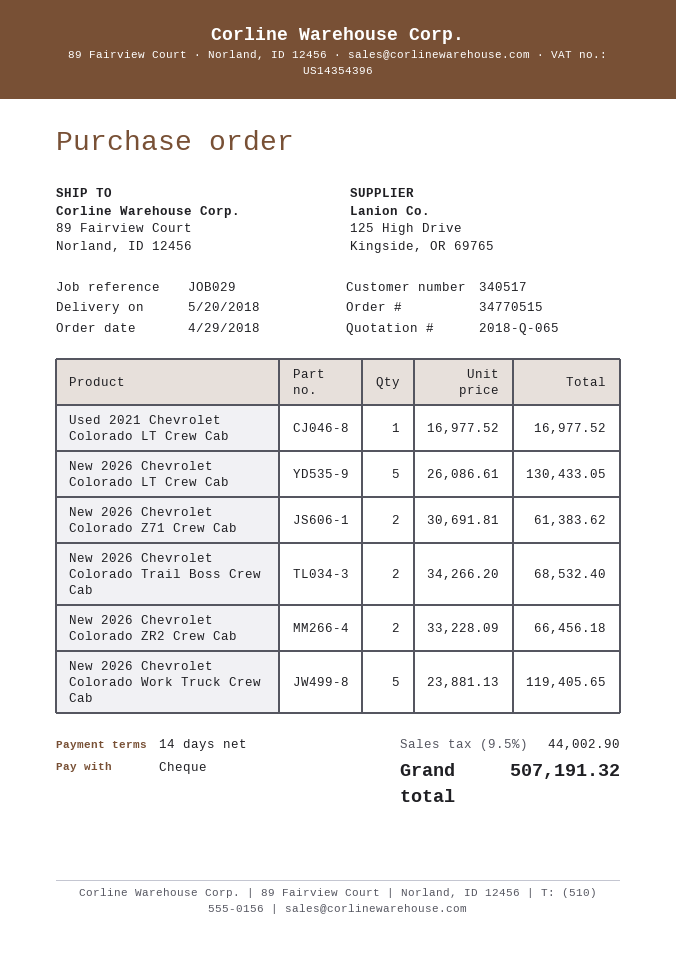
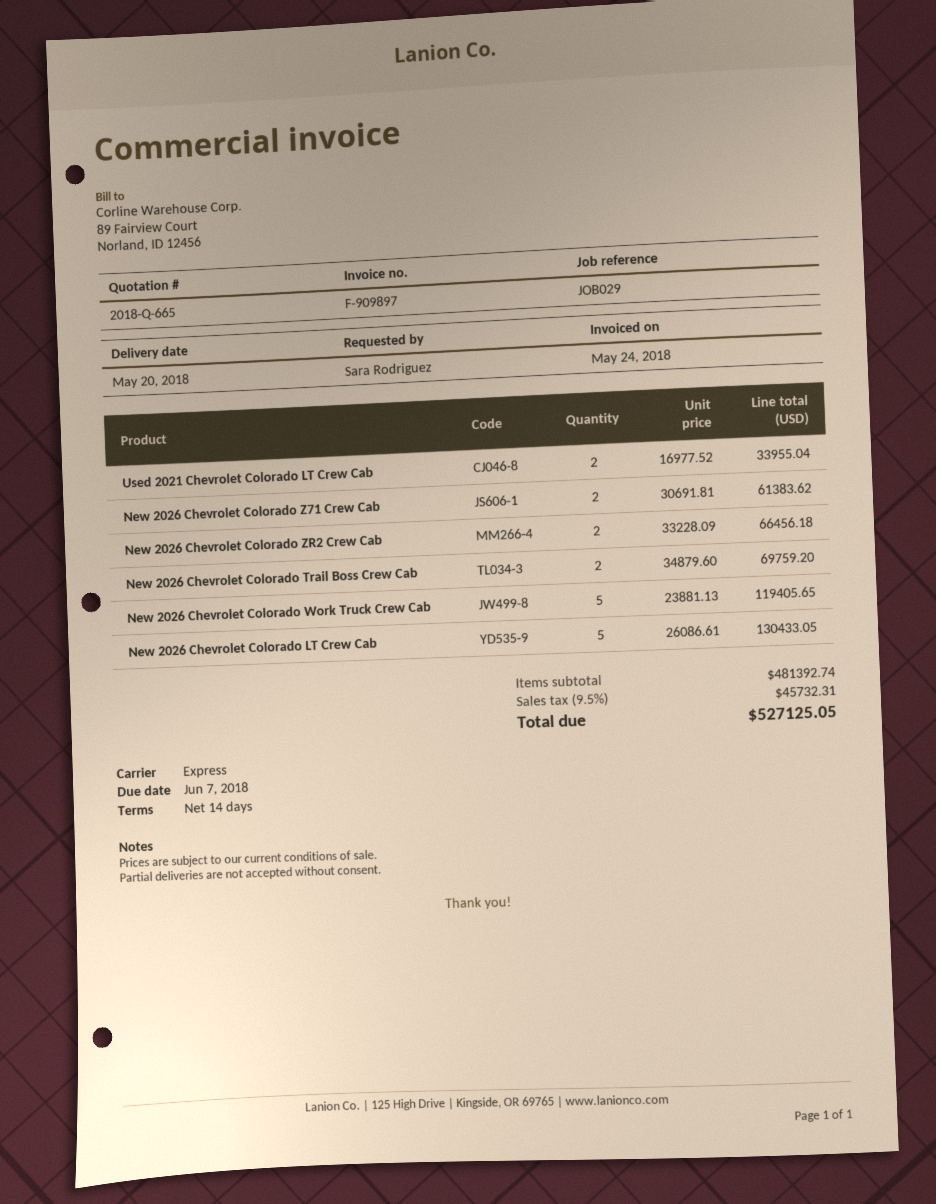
quote number: 2018-Q-065 -> 2018-Q-665
Used 2021 Chevrolet Colorado LT Crew Cab: 1 x 16977.52 = 16977.52 -> 2 x 16977.52 = 33955.04
New 2026 Chevrolet Colorado Trail Boss Crew Cab: 2 x 34266.20 = 68532.40 -> 2 x 34879.60 = 69759.20
tax: 9.5% = 44002.90 -> 9.5% = 45732.31
total: 507191.32 -> 527125.05

